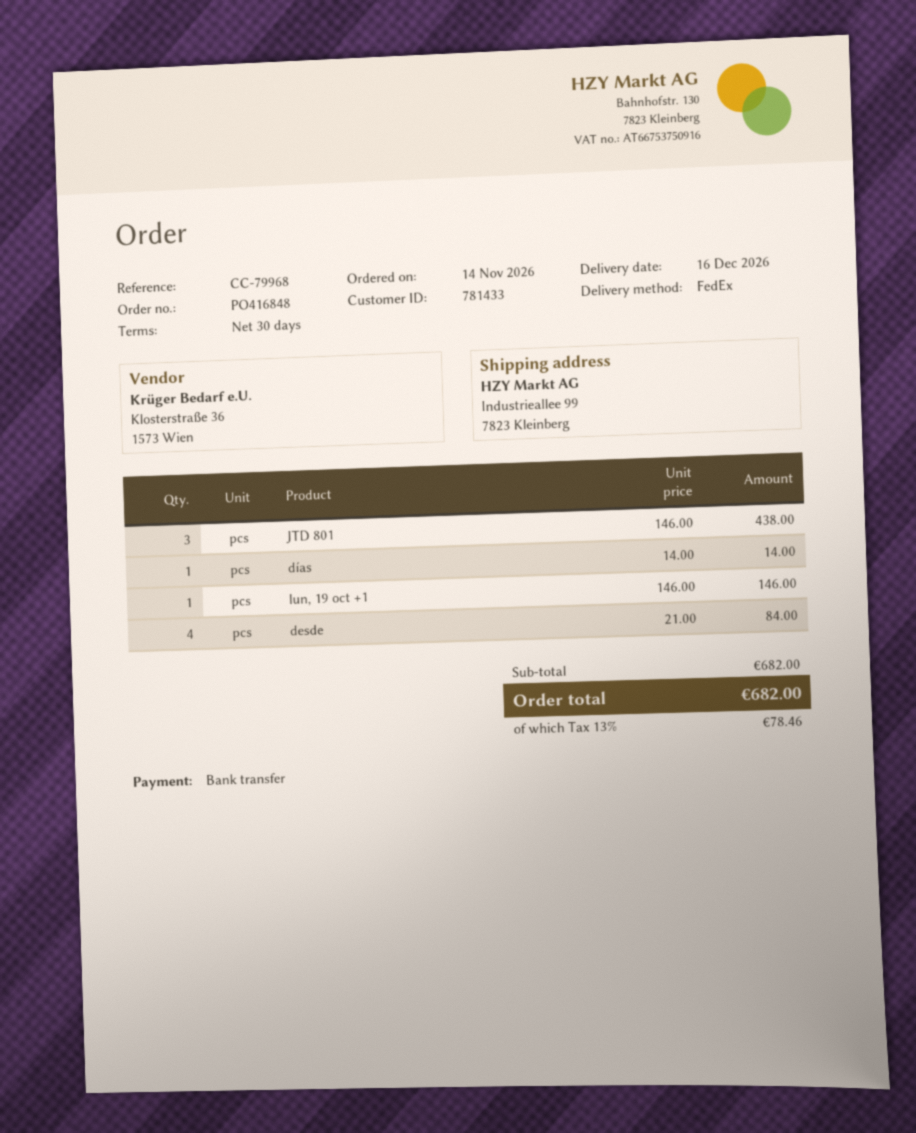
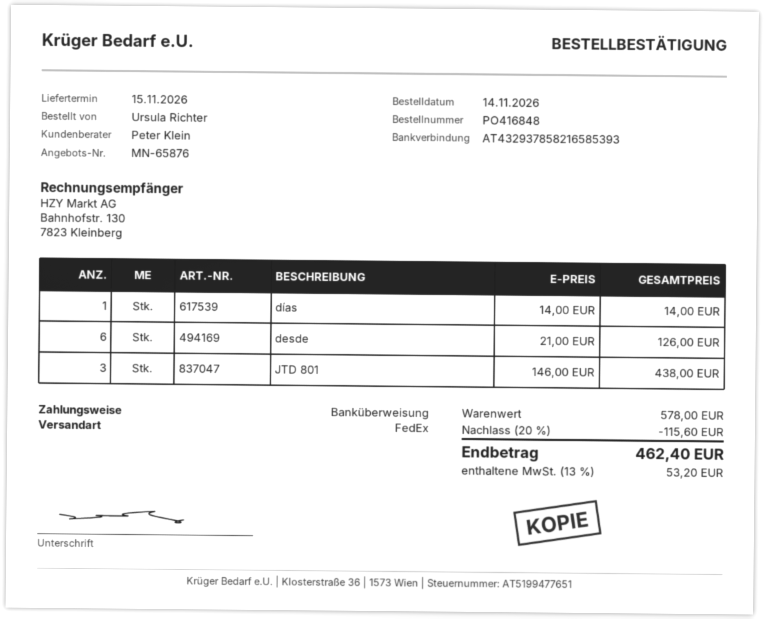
delivery date: 2026-12-16 -> 2026-11-15
lun, 19 oct +1: 1 x 146.00 = 146.00 -> none
desde: 4 x 21.00 = 84.00 -> 6 x 21.00 = 126.00
subtotal: 682.00 -> 578.00
discount: none -> 20% = 115.60
tax: 13% = 78.46 -> 13% = 53.20
total: 682.00 -> 462.40

